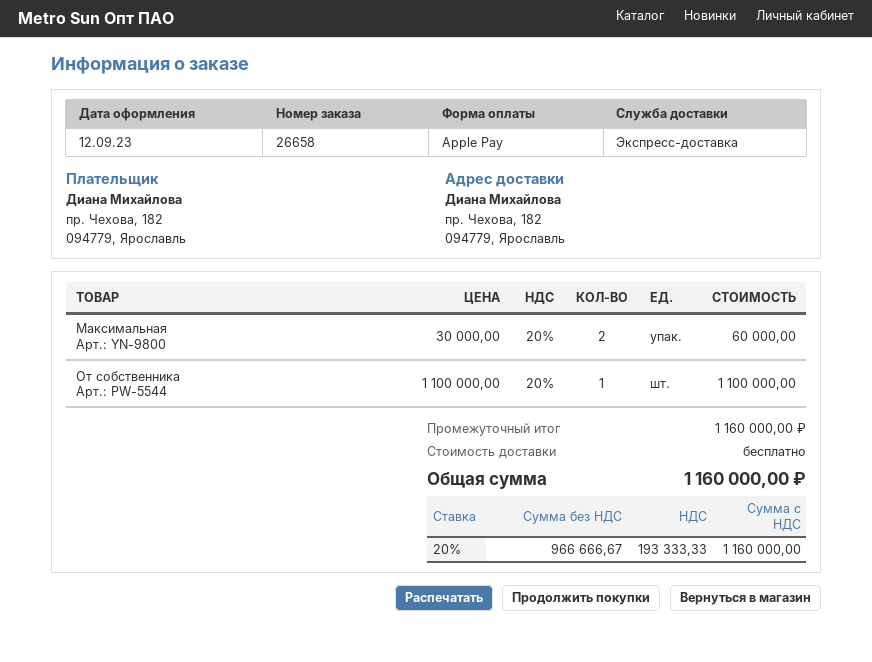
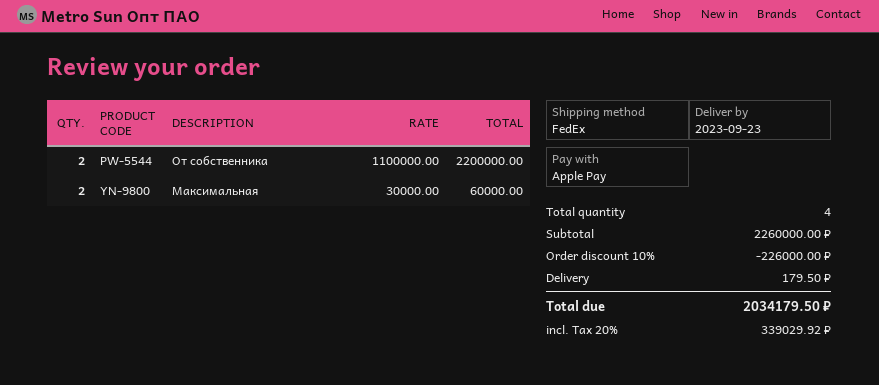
shipping method: express -> FedEx
От собственника: 1 x 1100000.00 = 1100000.00 -> 2 x 1100000.00 = 2200000.00
subtotal: 1160000.00 -> 2260000.00
discount: none -> 10% = 226000.00
shipping: 0.00 -> 179.50
tax: 20% = 193333.33 -> 20% = 339029.92
total: 1160000.00 -> 2034179.50

